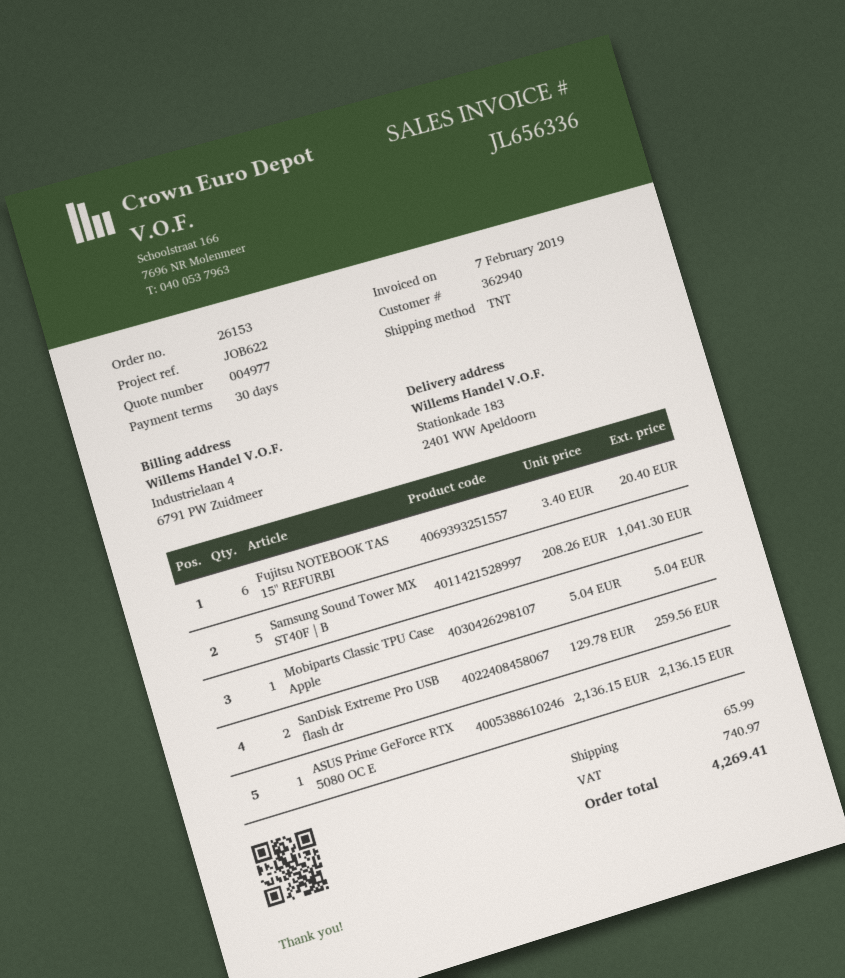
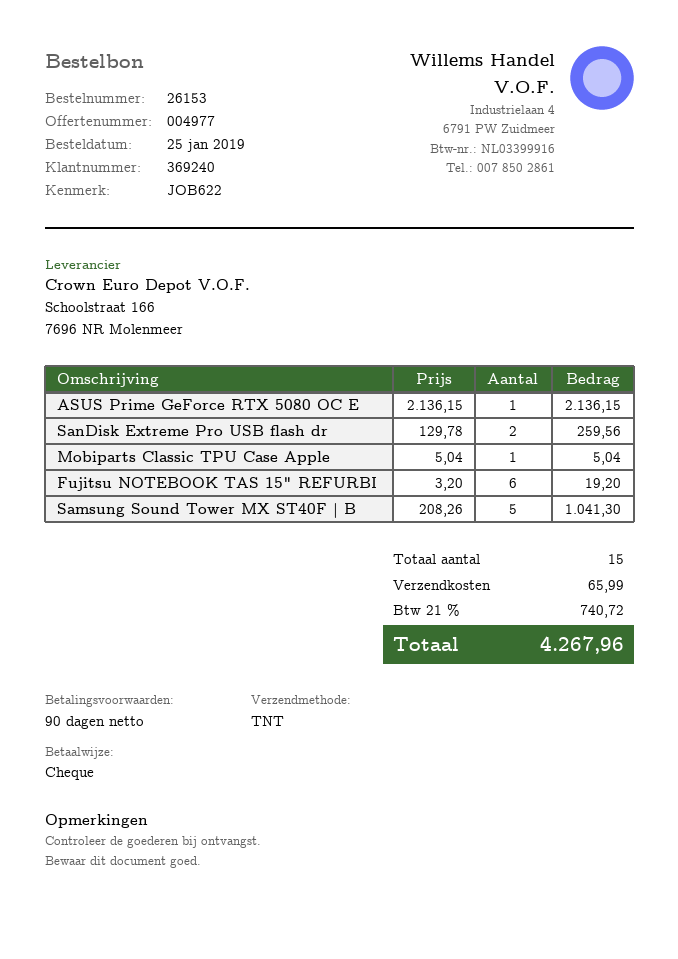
payment terms: 30 days -> 90 days
customer number: 362940 -> 369240
Fujitsu NOTEBOOK TAS 15" REFURBI: 6 x 3.40 = 20.40 -> 6 x 3.20 = 19.20
tax: 740.97 -> 740.72
total: 4269.41 -> 4267.96

